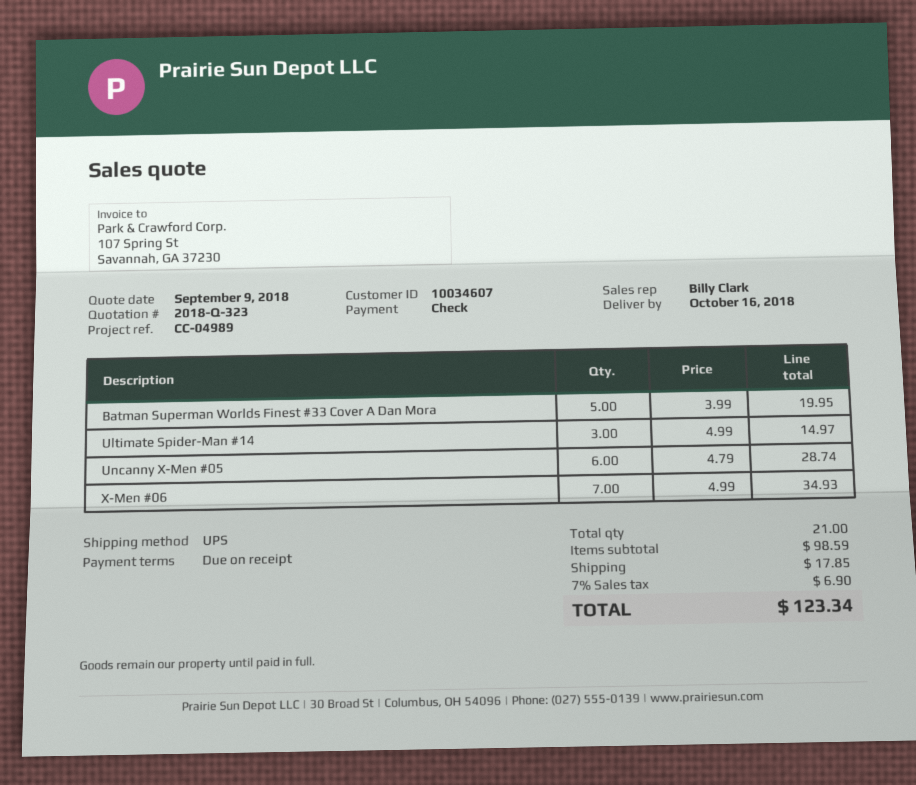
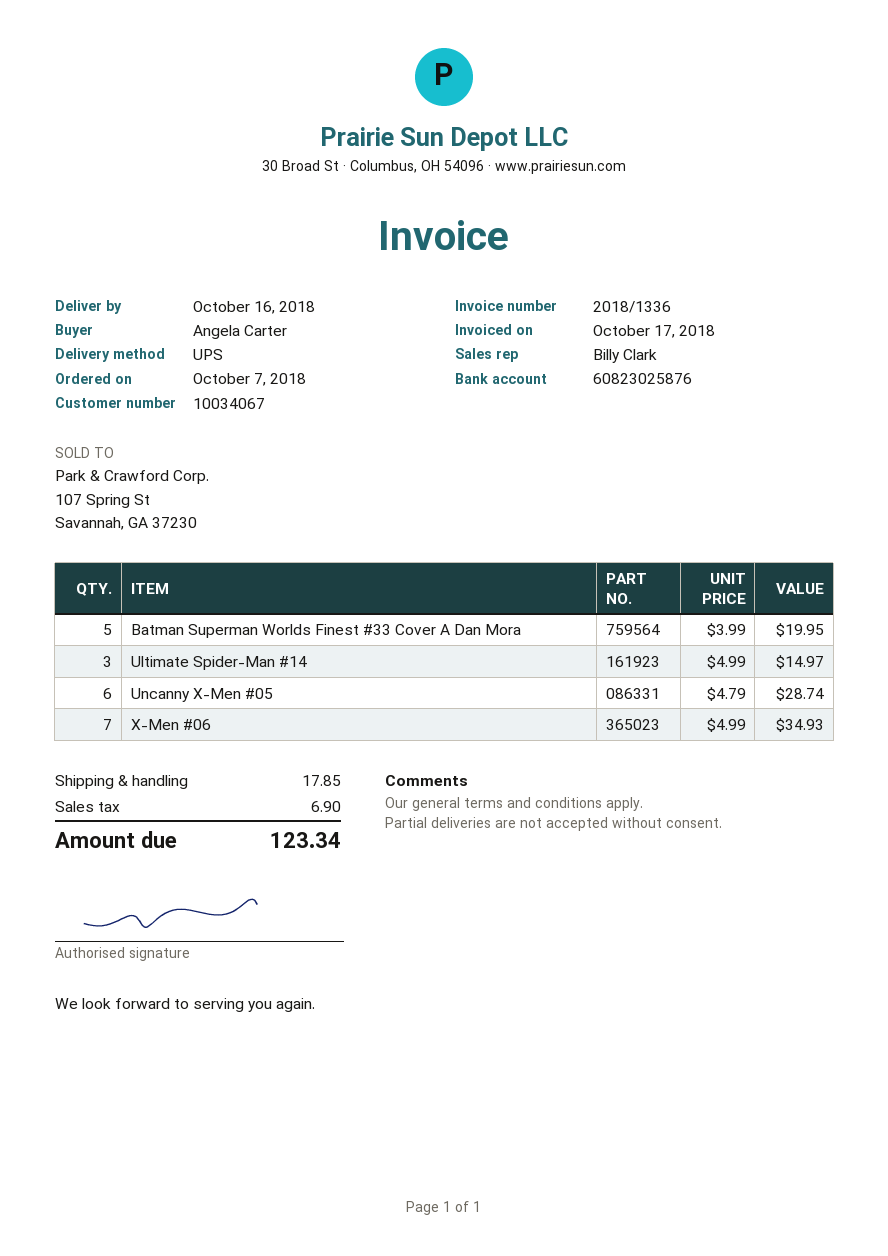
customer number: 10034607 -> 10034067

